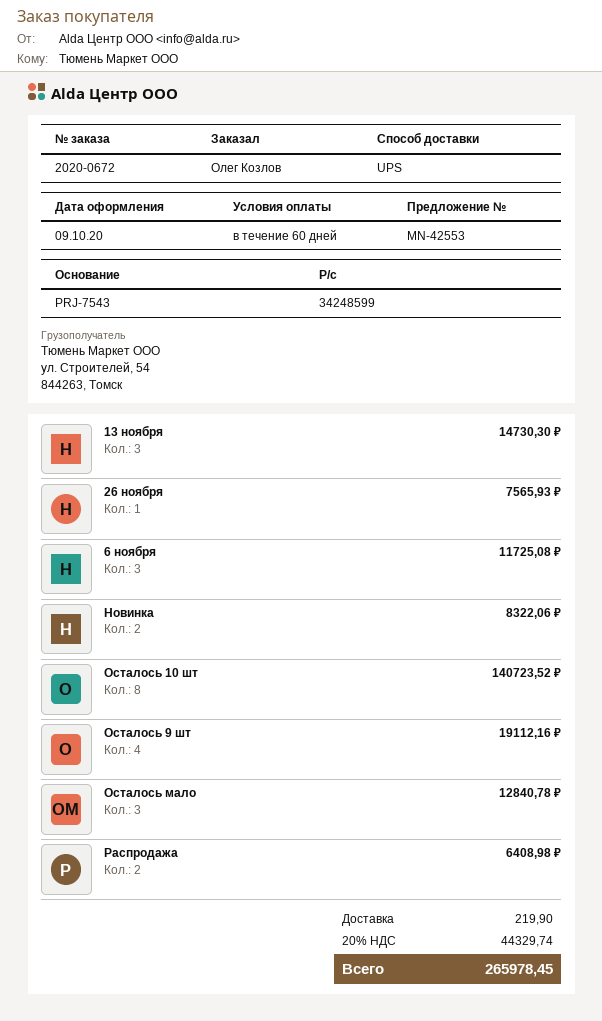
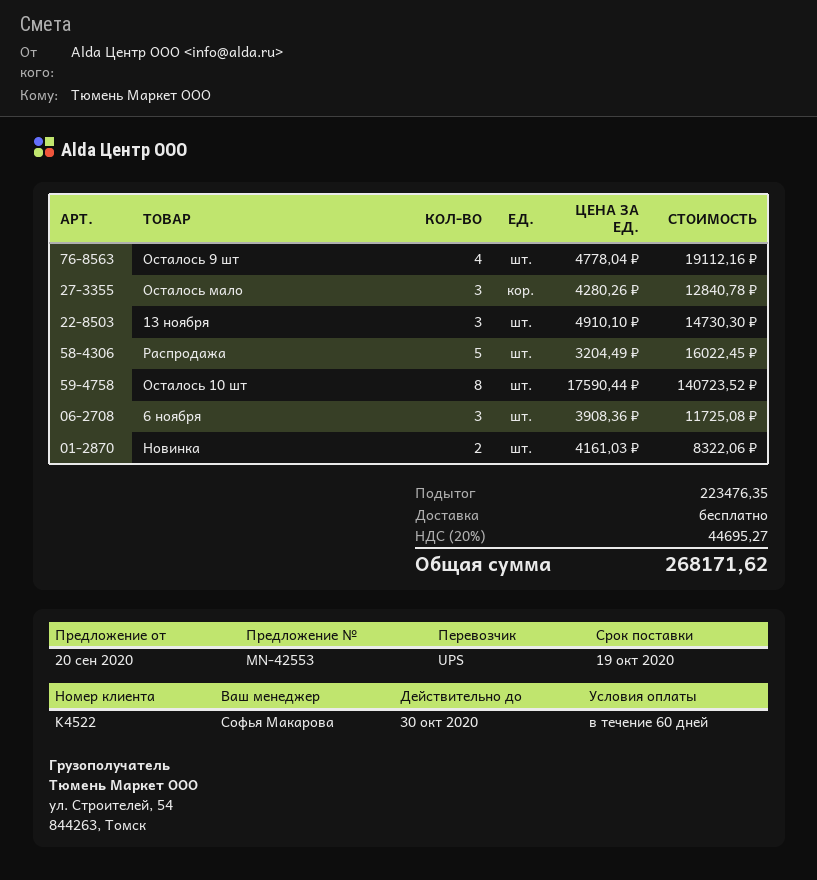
26 ноября: 1 for 7565.93 -> none
Распродажа: 2 for 6408.98 -> 5 for 16022.45
shipping: 219.90 -> 0.00
tax: 20% = 44329.74 -> 20% = 44695.27
total: 265978.45 -> 268171.62

